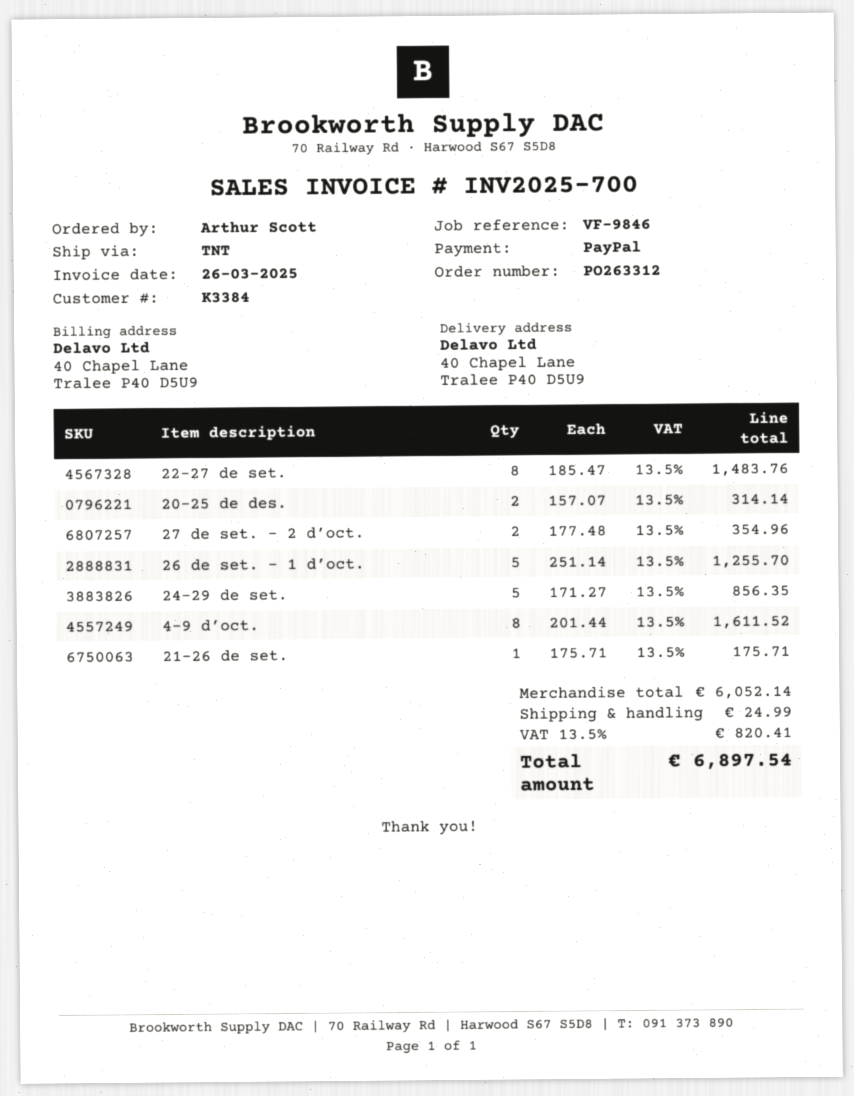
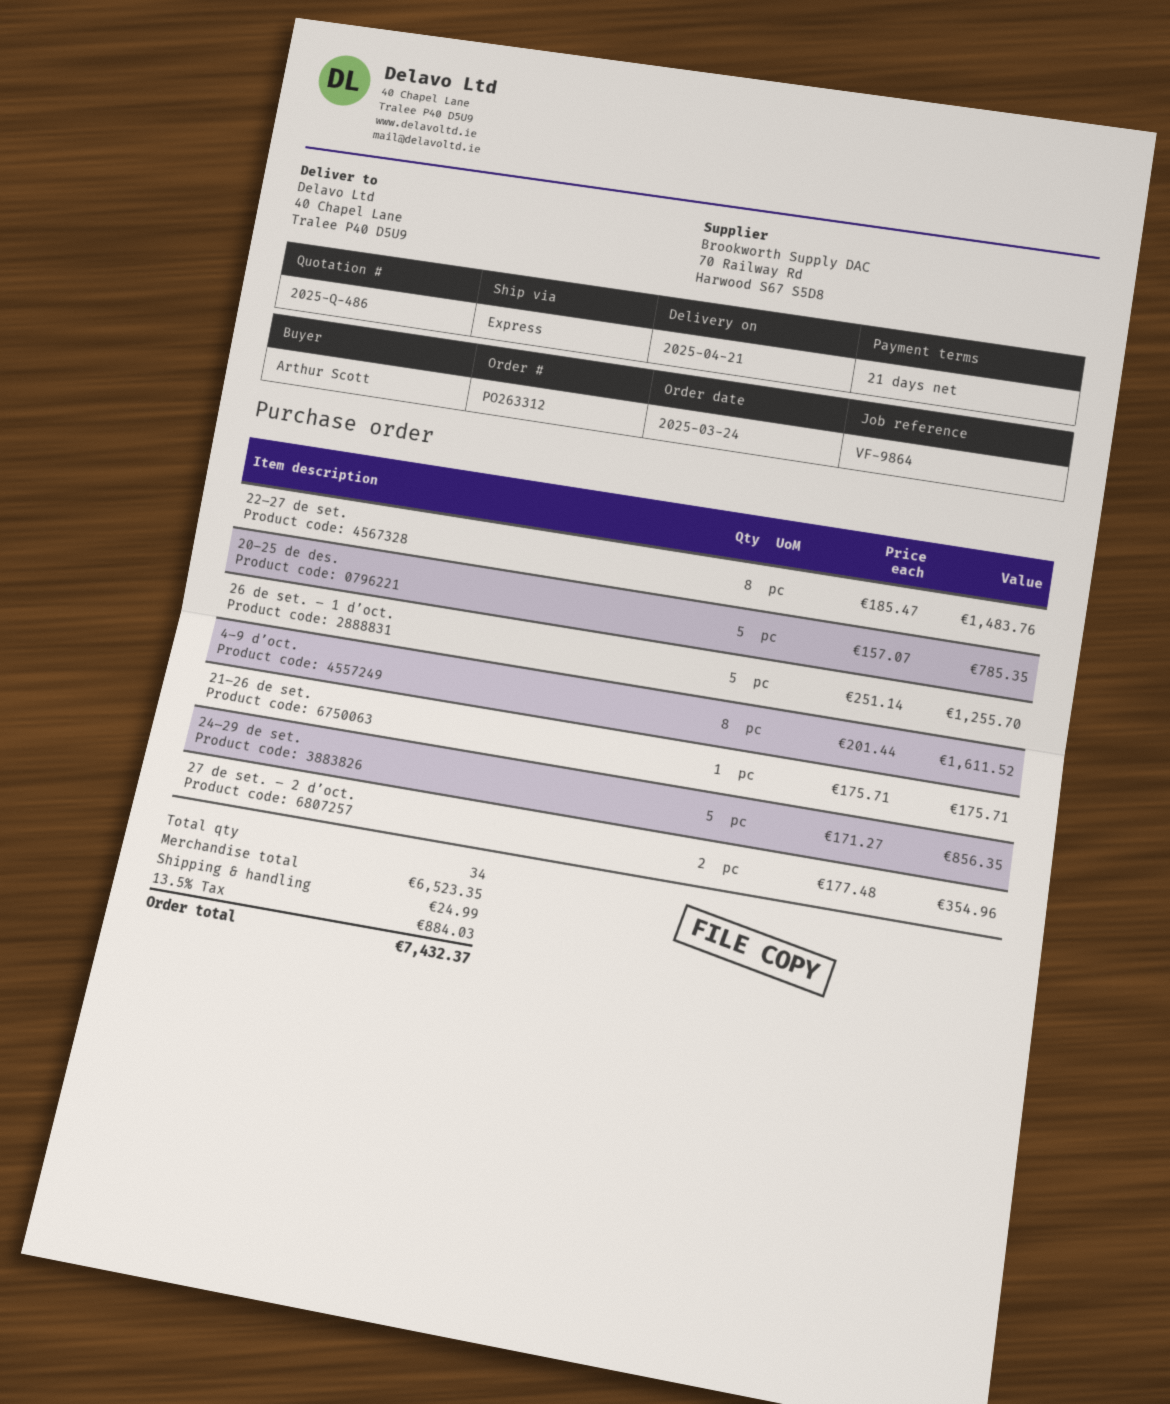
reference: VF-9846 -> VF-9864
shipping method: TNT -> express
20–25 de des.: 2 x 157.07 = 314.14 -> 5 x 157.07 = 785.35
subtotal: 6052.14 -> 6523.35
tax: 13.5% = 820.41 -> 13.5% = 884.03
total: 6897.54 -> 7432.37

